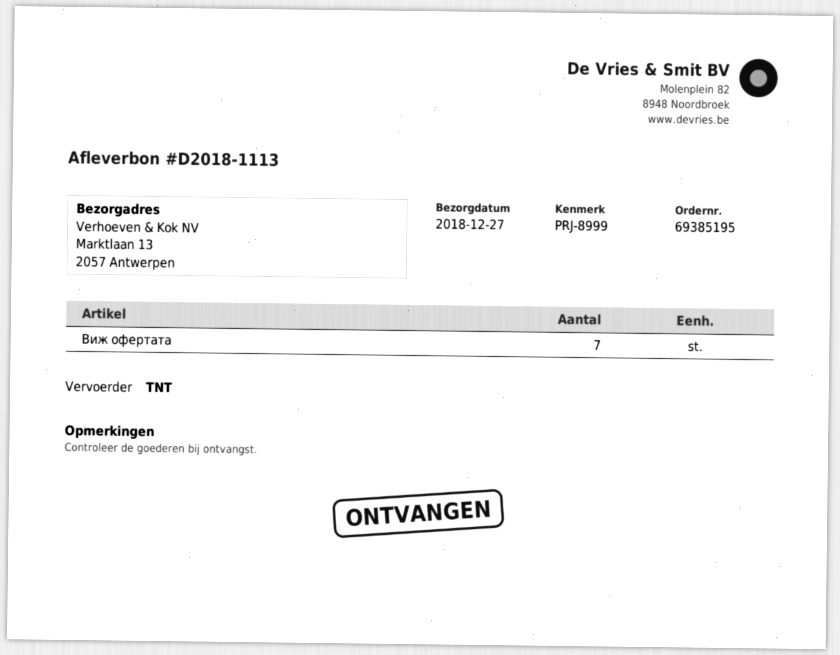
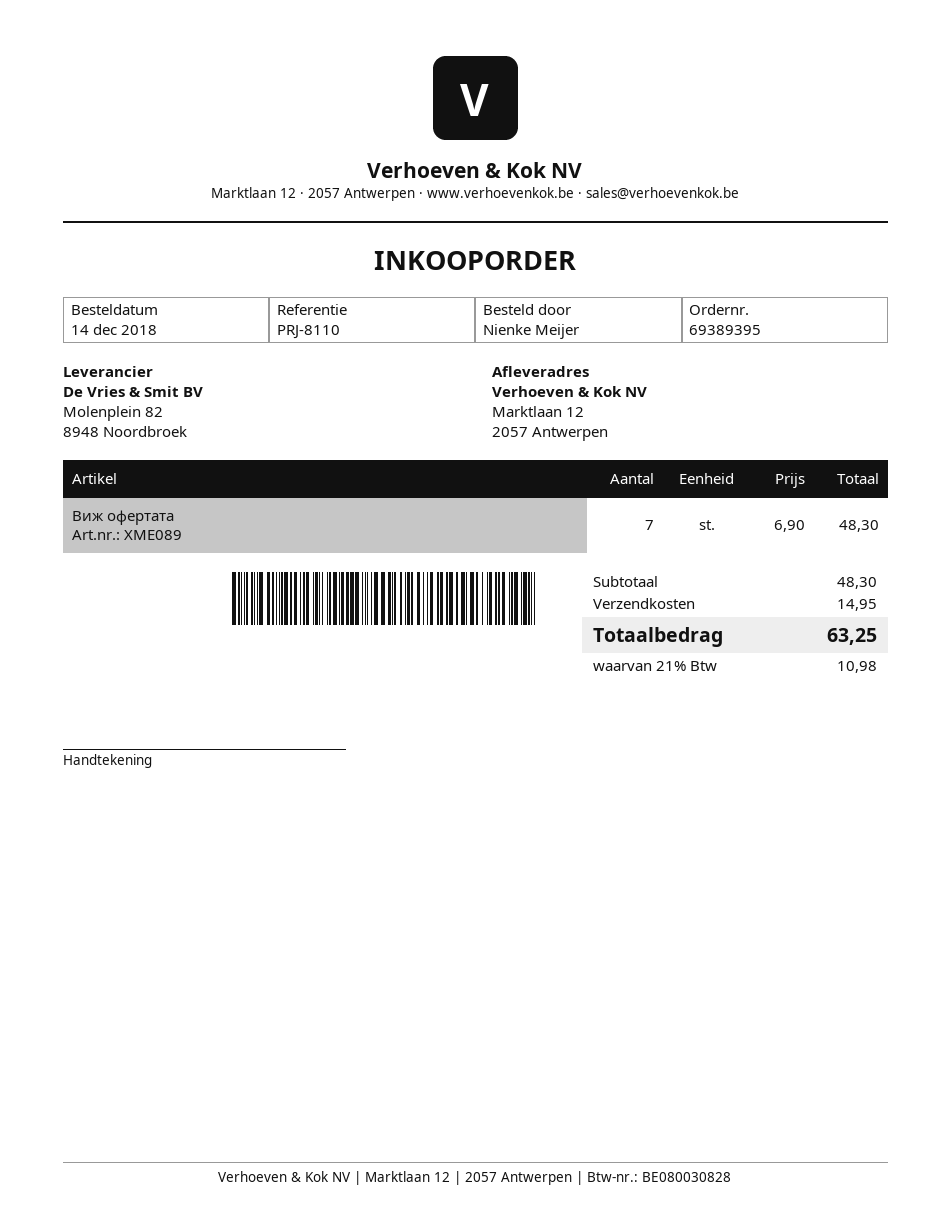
order number: 69385195 -> 69389395
reference: PRJ-8999 -> PRJ-8110
ship to: Marktlaan 13, 2057 Antwerpen -> Marktlaan 12, 2057 Antwerpen

